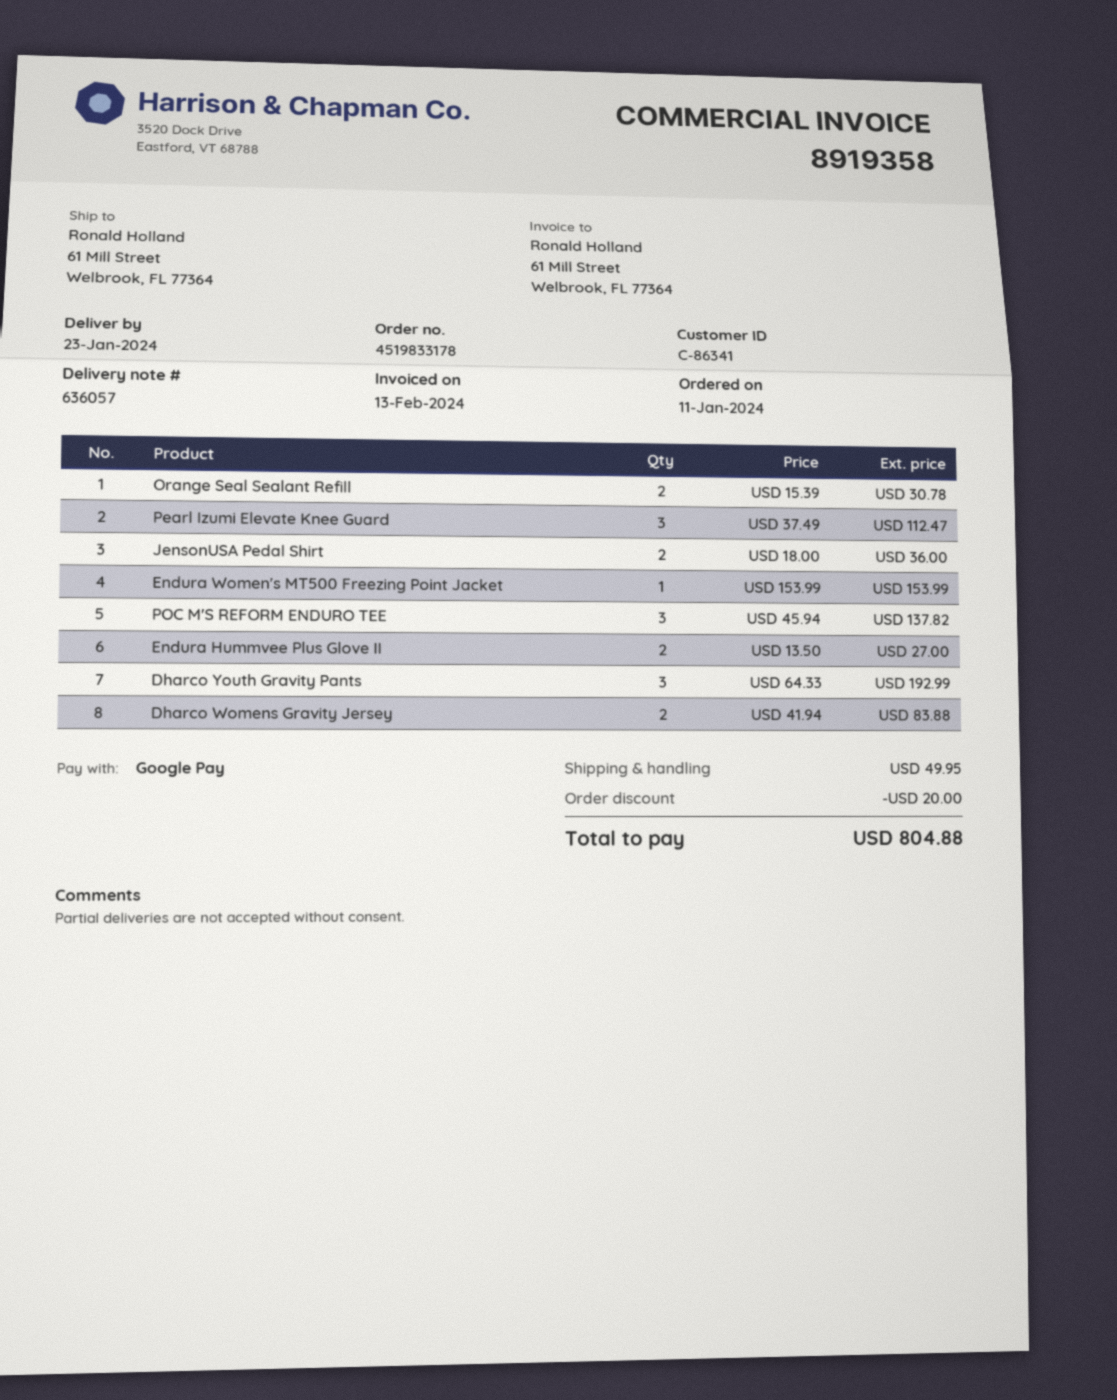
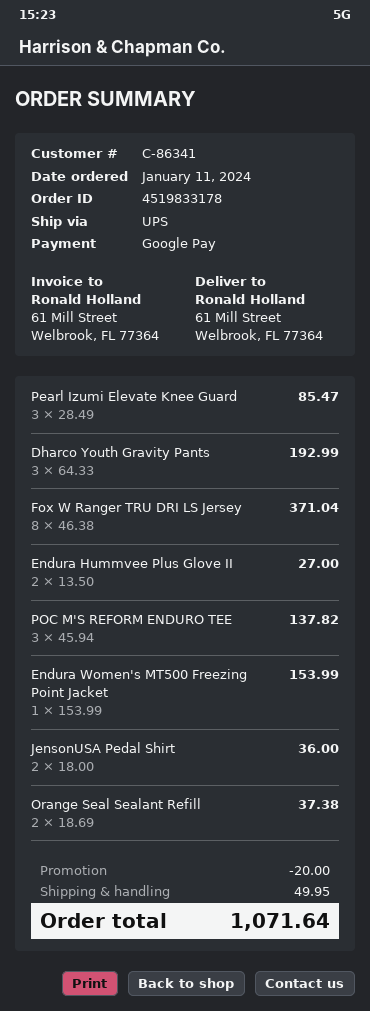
Orange Seal Sealant Refill: 2 x 15.39 = 30.78 -> 2 x 18.69 = 37.38
Pearl Izumi Elevate Knee Guard: 3 x 37.49 = 112.47 -> 3 x 28.49 = 85.47
Dharco Womens Gravity Jersey: 2 x 41.94 = 83.88 -> none
Fox W Ranger TRU DRI LS Jersey: none -> 8 x 46.38 = 371.04
total: 804.88 -> 1071.64

